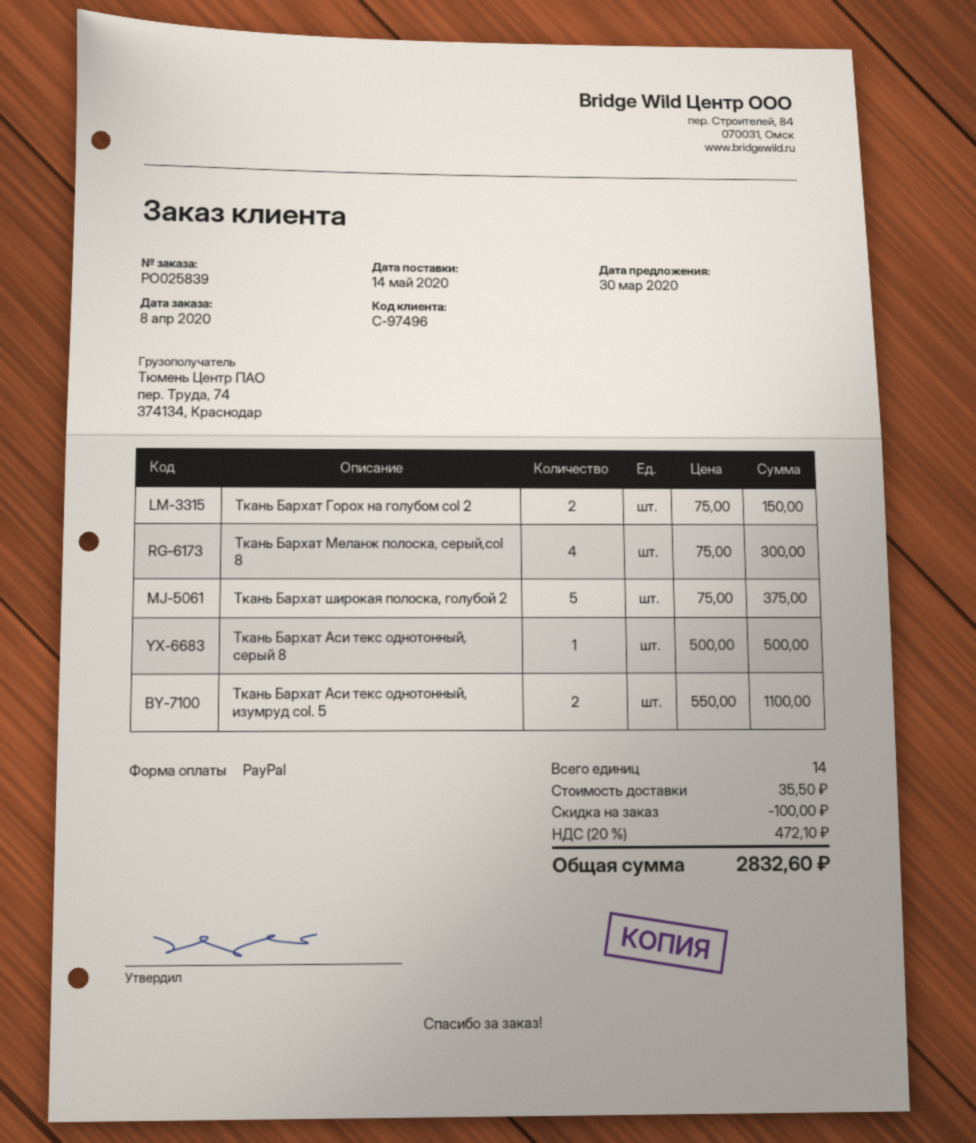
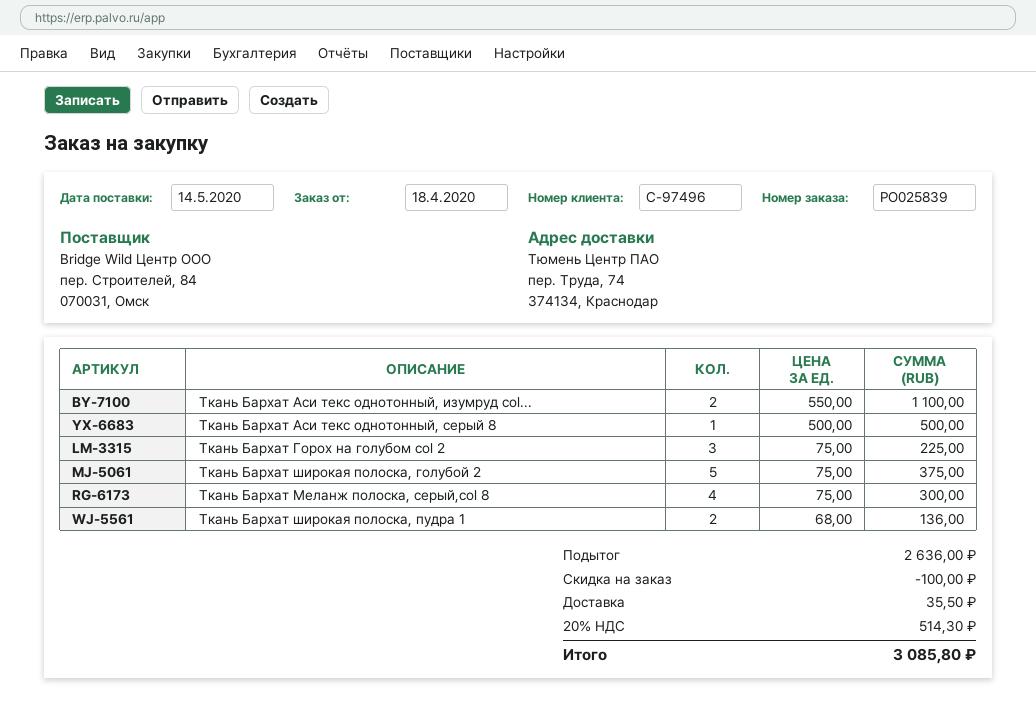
order date: 2020-04-08 -> 2020-04-18
Ткань Бархат Горох на голубом col 2: 2 x 75.00 = 150.00 -> 3 x 75.00 = 225.00
Ткань Бархат широкая полоска, пудра 1: none -> 2 x 68.00 = 136.00
tax: 20% = 472.10 -> 20% = 514.30
total: 2832.60 -> 3085.80

